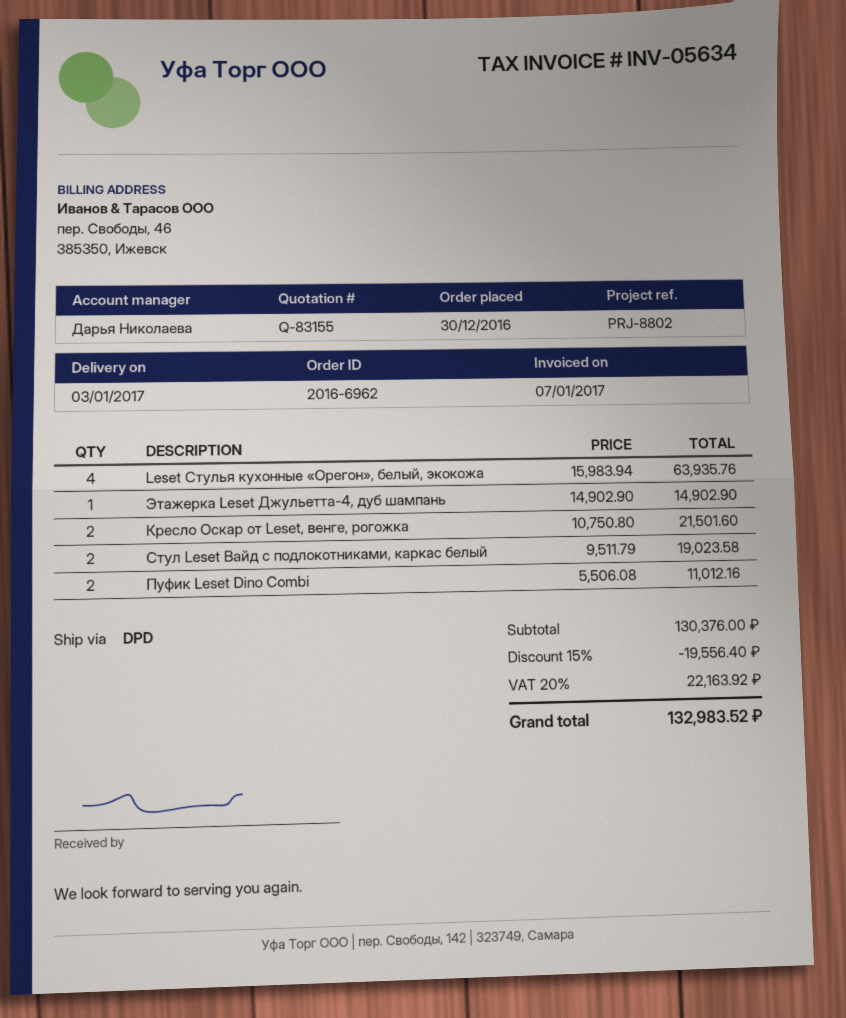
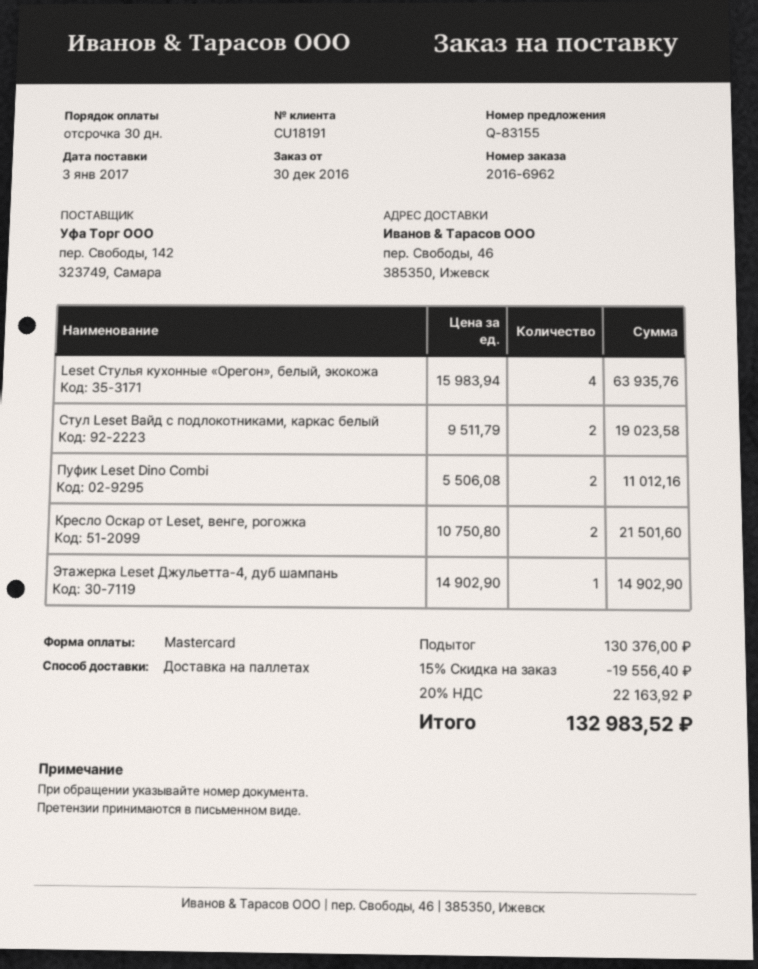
shipping method: DPD -> pallet freight

